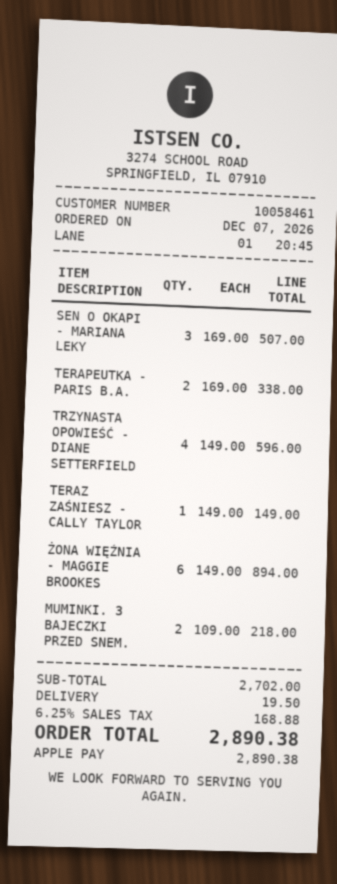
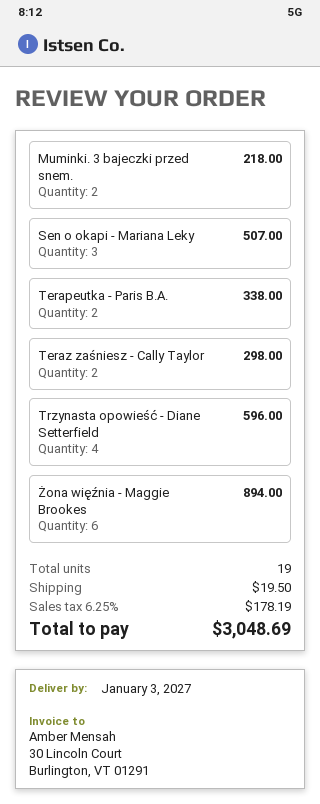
TERAZ ZAŚNIESZ - CALLY TAYLOR: 1 for 149.00 -> 2 for 298.00
tax: 6.25% = 168.88 -> 6.25% = 178.19
total: 2890.38 -> 3048.69

